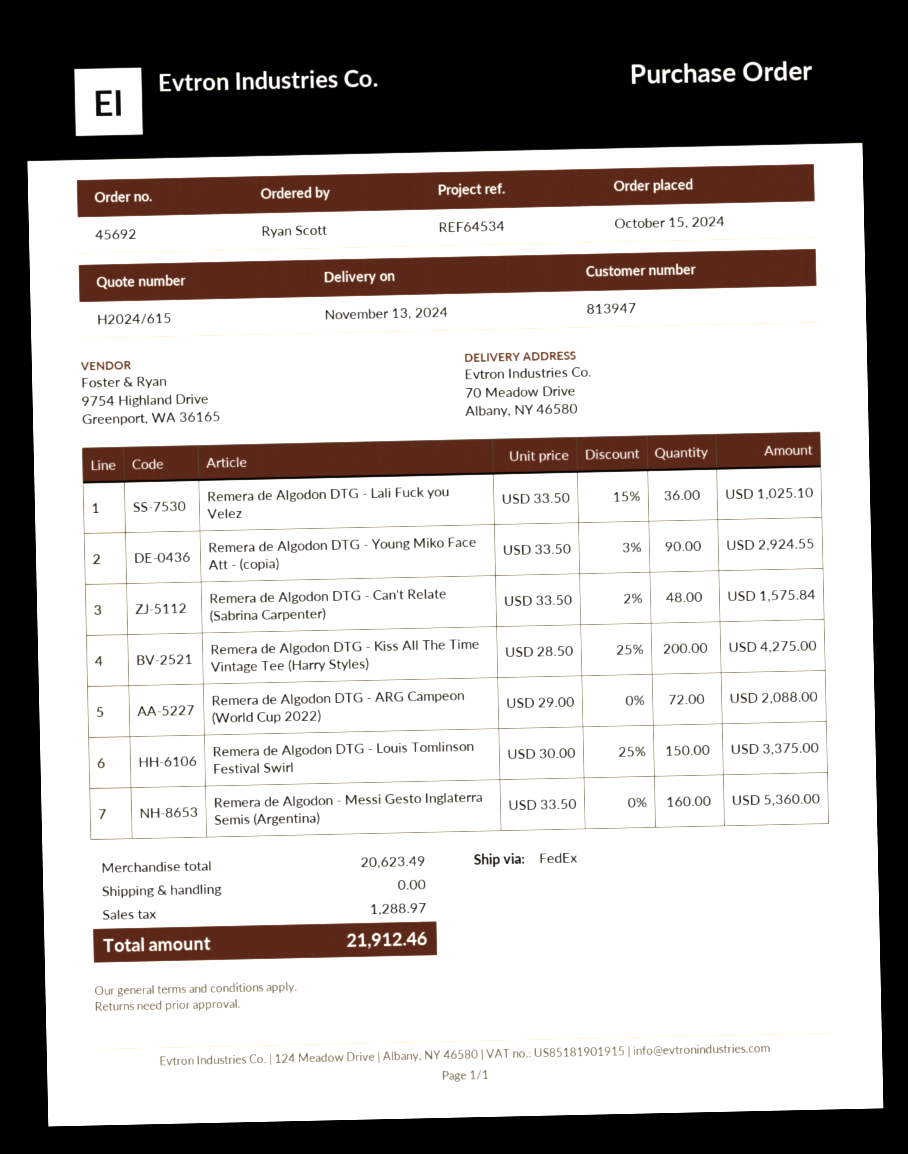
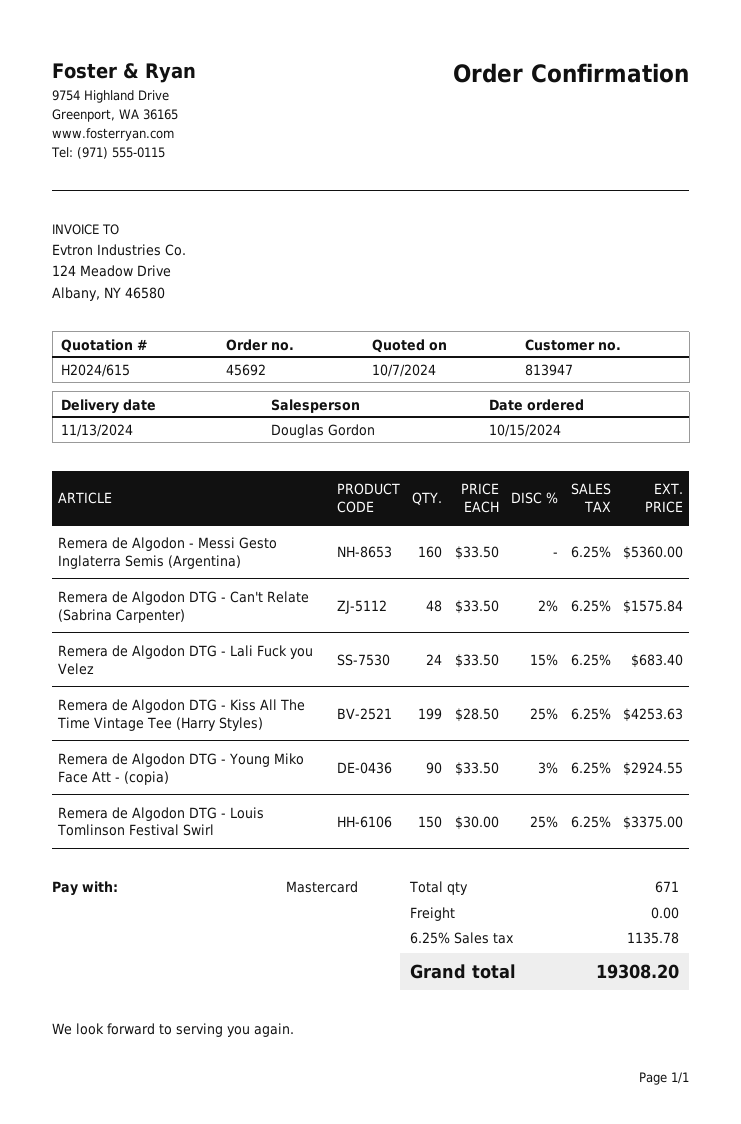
Remera de Algodon DTG - Lali Fuck you Velez: 36 x 33.50 - 15% = 1025.10 -> 24 x 33.50 - 15% = 683.40
Remera de Algodon DTG - Kiss All The Time Vintage Tee (Harry Styles): 200 x 28.50 - 25% = 4275.00 -> 199 x 28.50 - 25% = 4253.63
Remera de Algodon DTG - ARG Campeon (World Cup 2022): 72 x 29.00 = 2088.00 -> none
tax: 1288.97 -> 1135.78
total: 21912.46 -> 19308.20

